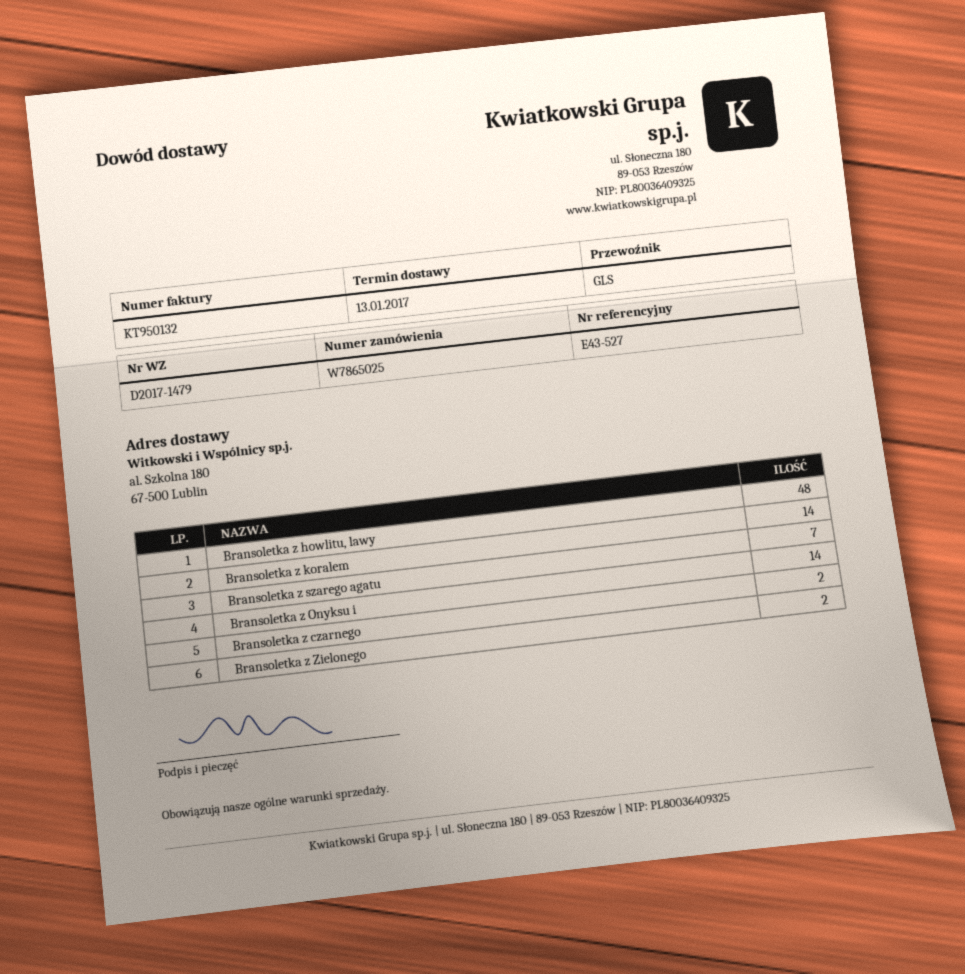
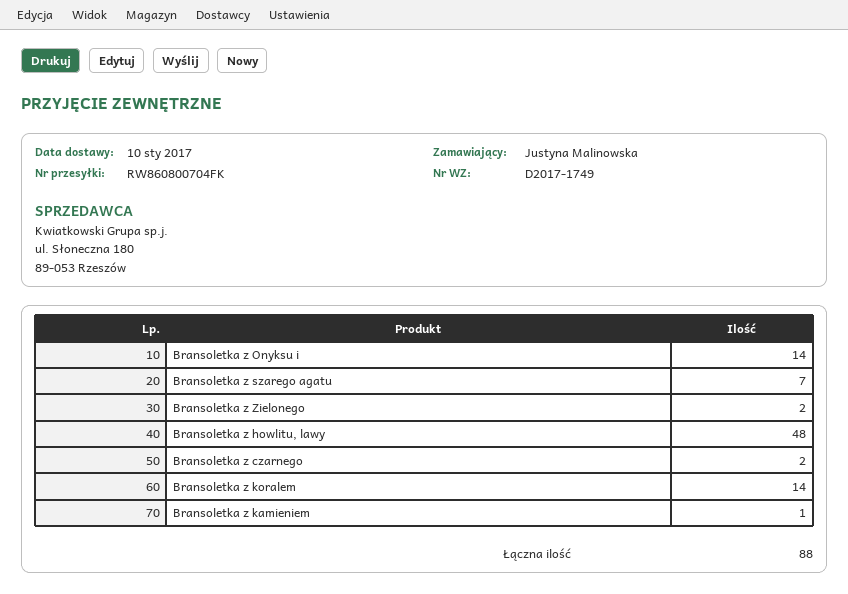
delivery note number: D2017-1479 -> D2017-1749
delivery date: 2017-01-13 -> 2017-01-10
Bransoletka z kamieniem: none -> 1

